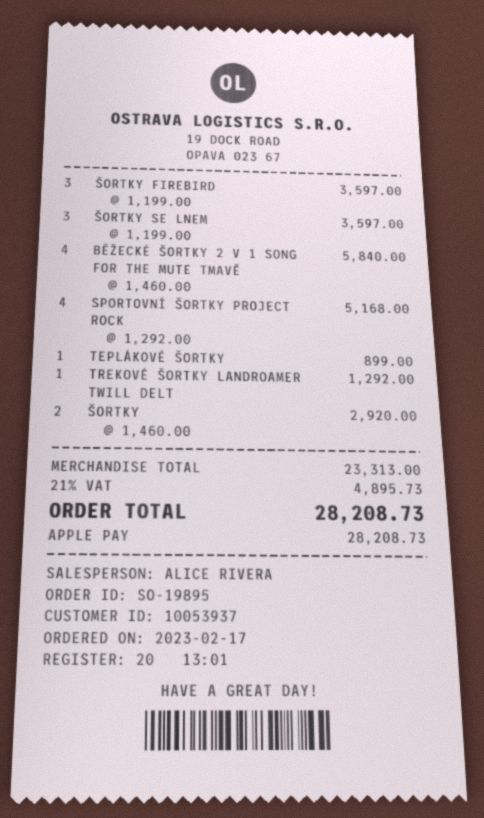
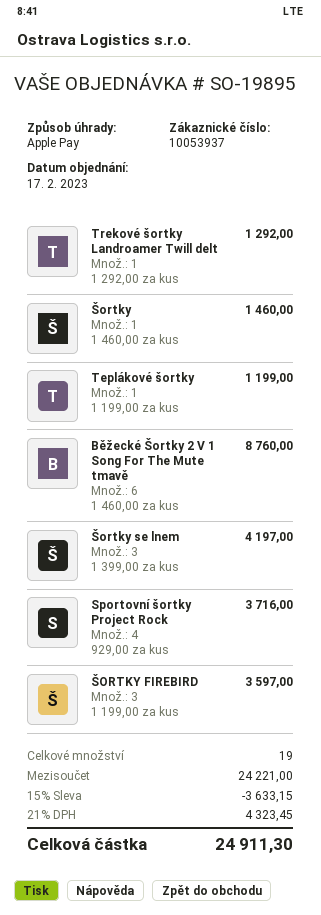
ŠORTKY SE LNEM: 3 x 1199.00 = 3597.00 -> 3 x 1399.00 = 4197.00
BĚŽECKÉ ŠORTKY 2 V 1 SONG FOR THE MUTE TMAVĚ: 4 x 1460.00 = 5840.00 -> 6 x 1460.00 = 8760.00
SPORTOVNÍ ŠORTKY PROJECT ROCK: 4 x 1292.00 = 5168.00 -> 4 x 929.00 = 3716.00
TEPLÁKOVÉ ŠORTKY: 1 x 899.00 = 899.00 -> 1 x 1199.00 = 1199.00
ŠORTKY: 2 x 1460.00 = 2920.00 -> 1 x 1460.00 = 1460.00
subtotal: 23313.00 -> 24221.00
discount: none -> 15% = 3633.15
tax: 21% = 4895.73 -> 21% = 4323.45
total: 28208.73 -> 24911.30

